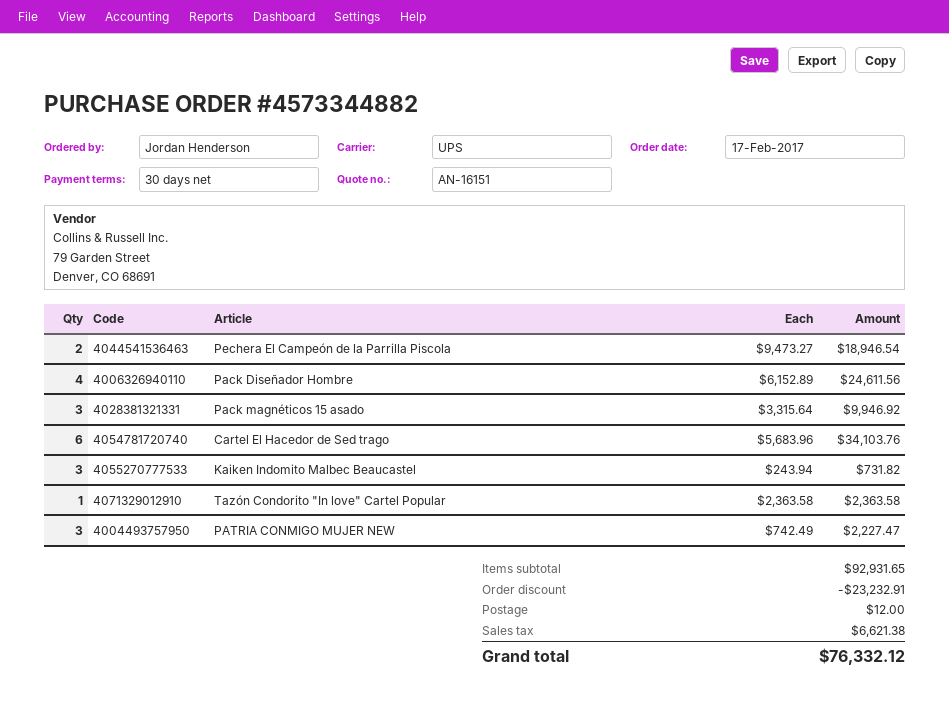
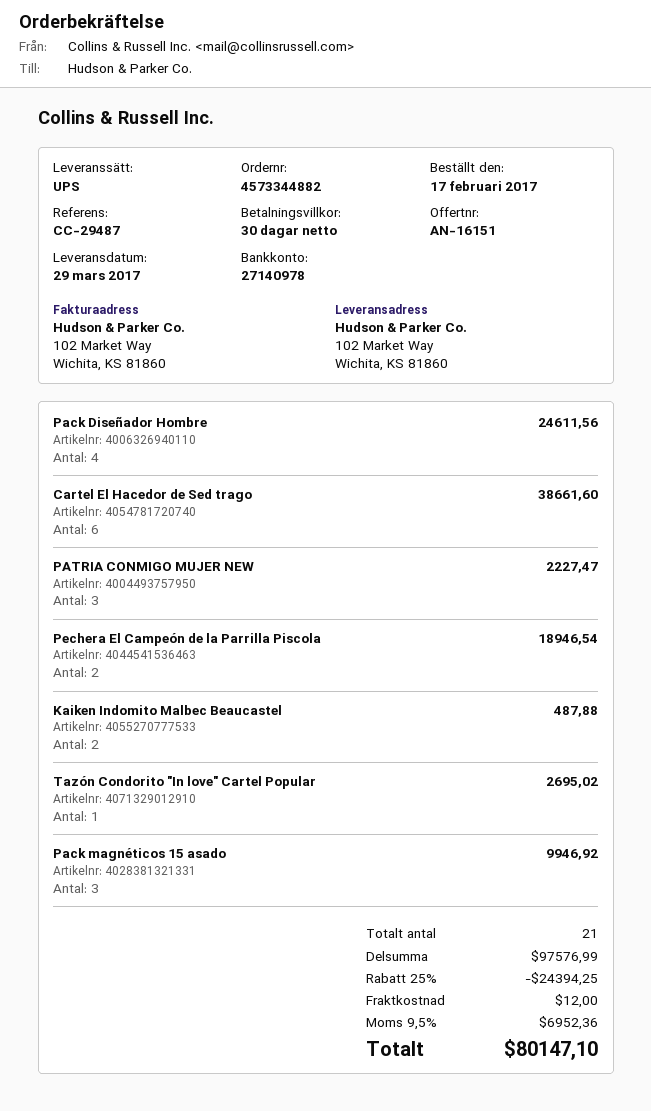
Cartel El Hacedor de Sed trago: 6 for 34103.76 -> 6 for 38661.60
Kaiken Indomito Malbec Beaucastel: 3 for 731.82 -> 2 for 487.88
Tazón Condorito "In love" Cartel Popular: 1 for 2363.58 -> 1 for 2695.02
subtotal: 92931.65 -> 97576.99
discount: 23232.91 -> 24394.25
tax: 6621.38 -> 6952.36
total: 76332.12 -> 80147.10

